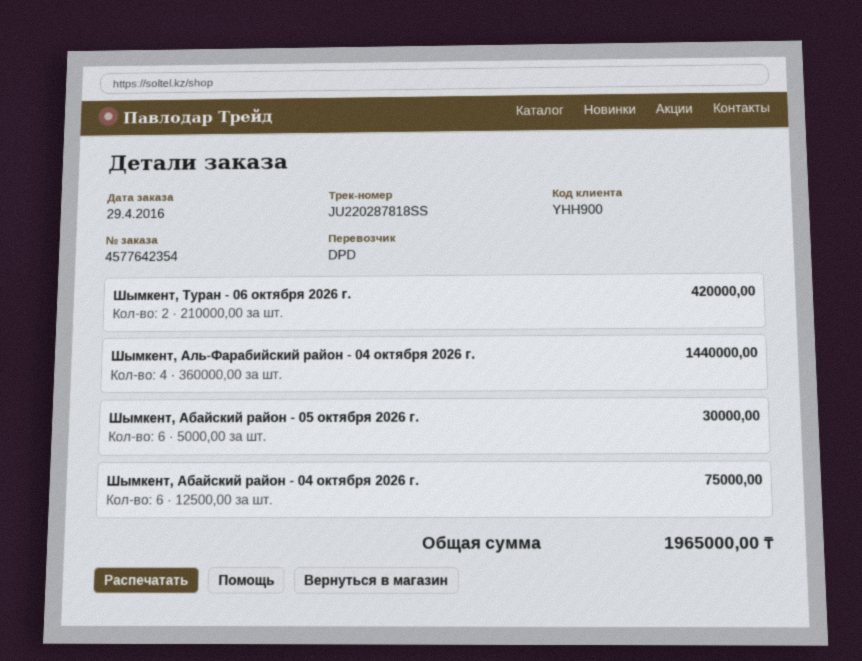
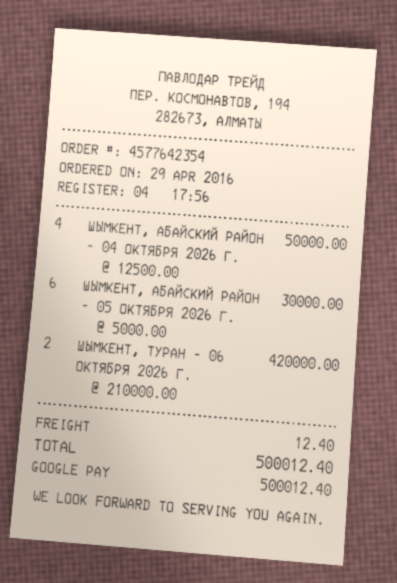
Шымкент, Аль-Фарабийский район - 04 октября 2026 г.: 4 x 360000.00 = 1440000.00 -> none
Шымкент, Абайский район - 04 октября 2026 г.: 6 x 12500.00 = 75000.00 -> 4 x 12500.00 = 50000.00
shipping: none -> 12.40
total: 1965000.00 -> 500012.40

